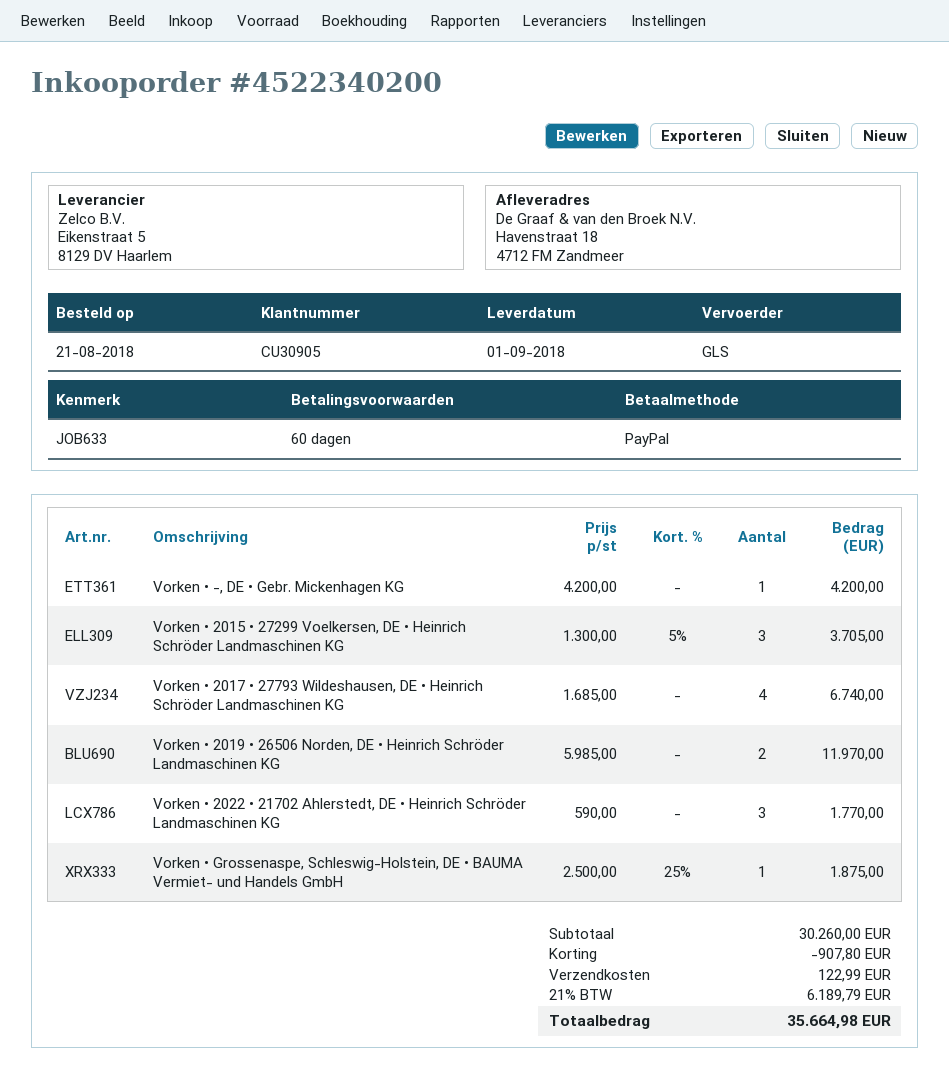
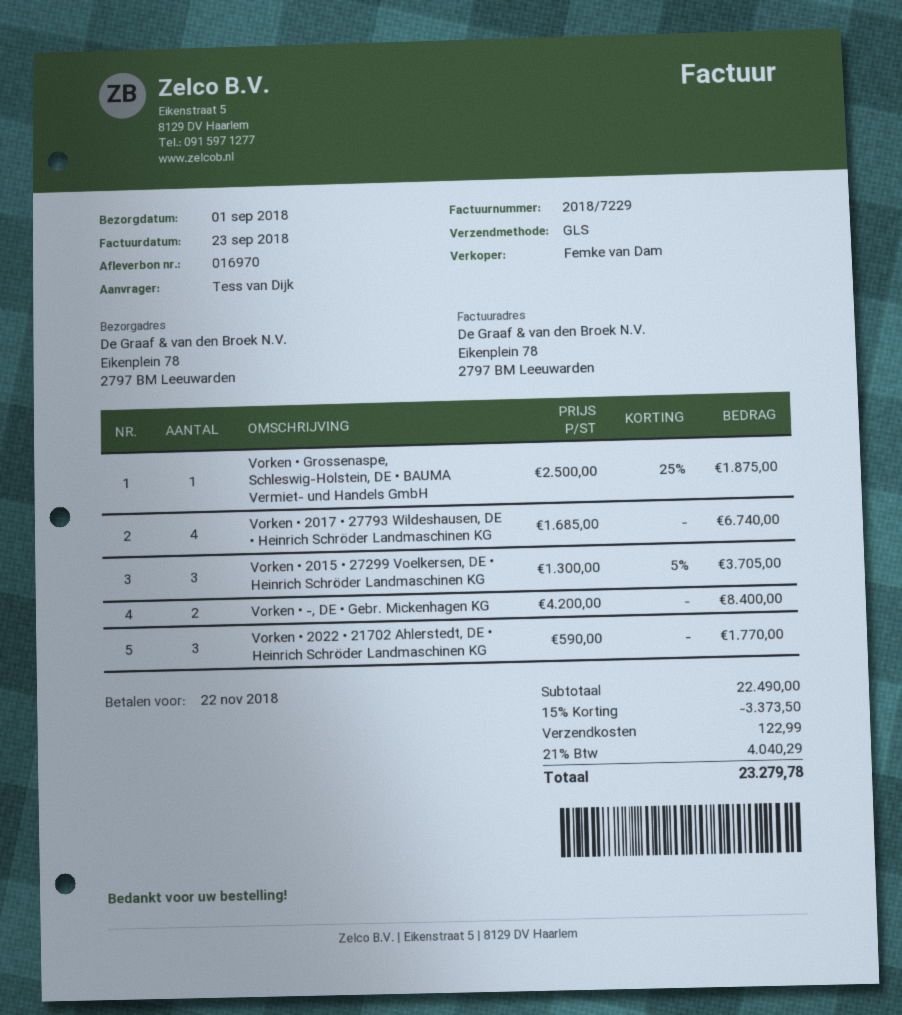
ship to: Havenstraat 18, 4712 FM Zandmeer -> Eikenplein 78, 2797 BM Leeuwarden
Vorken • -, DE • Gebr. Mickenhagen KG: 1 x 4200.00 = 4200.00 -> 2 x 4200.00 = 8400.00
Vorken • 2019 • 26506 Norden, DE • Heinrich Schröder Landmaschinen KG: 2 x 5985.00 = 11970.00 -> none
subtotal: 30260.00 -> 22490.00
discount: 907.80 -> 3373.50
tax: 21% = 6189.79 -> 21% = 4040.29
total: 35664.98 -> 23279.78

